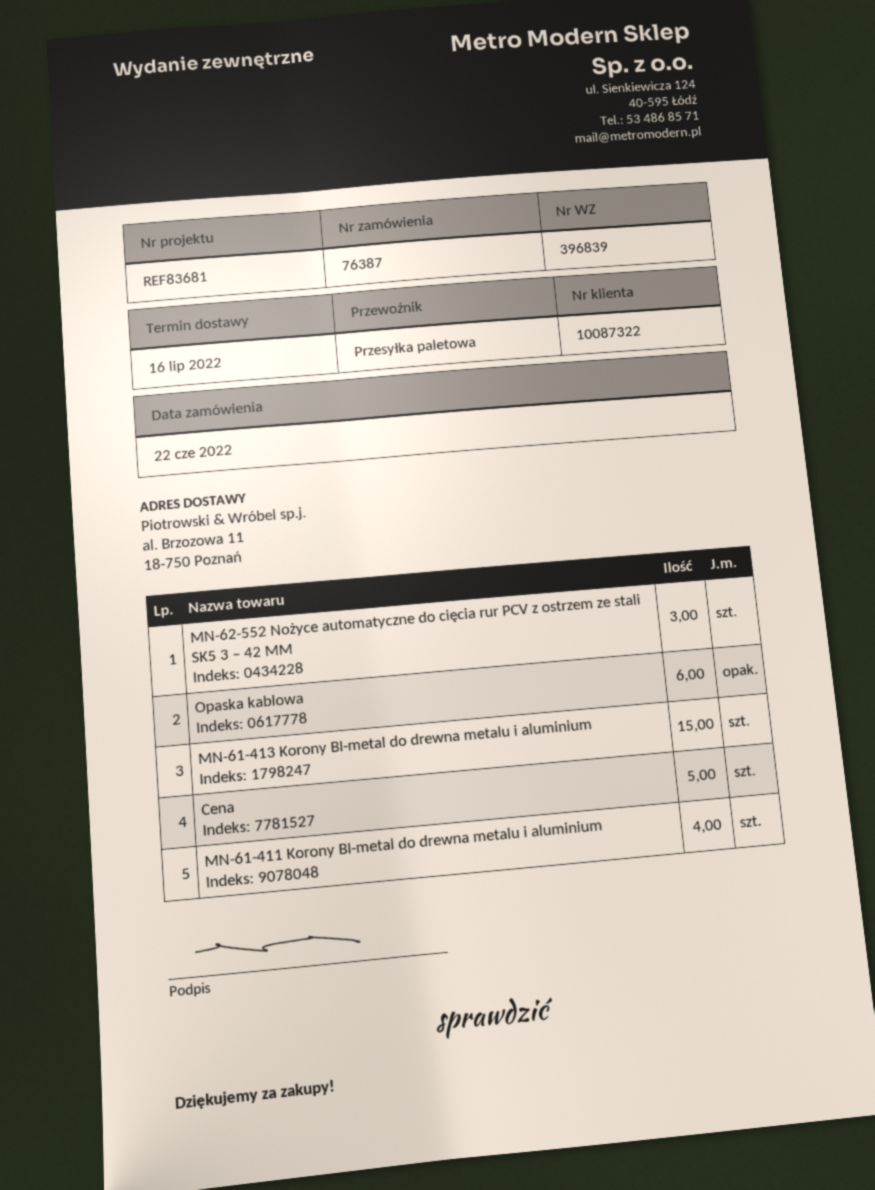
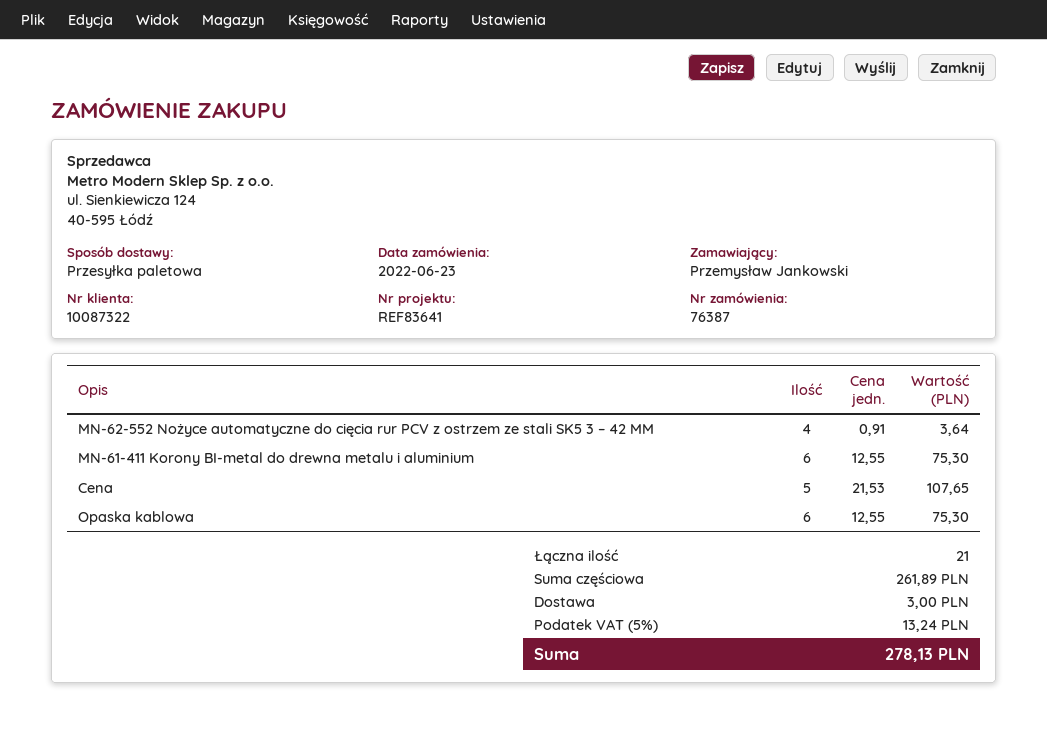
order date: 2022-06-22 -> 2022-06-23
reference: REF83681 -> REF83641
MN-62-552 Nożyce automatyczne do cięcia rur PCV z ostrzem ze stali SK5 3 – 42 MM: 3 -> 4
MN-61-413 Korony BI-metal do drewna metalu i aluminium: 15 -> none
MN-61-411 Korony BI-metal do drewna metalu i aluminium: 4 -> 6

